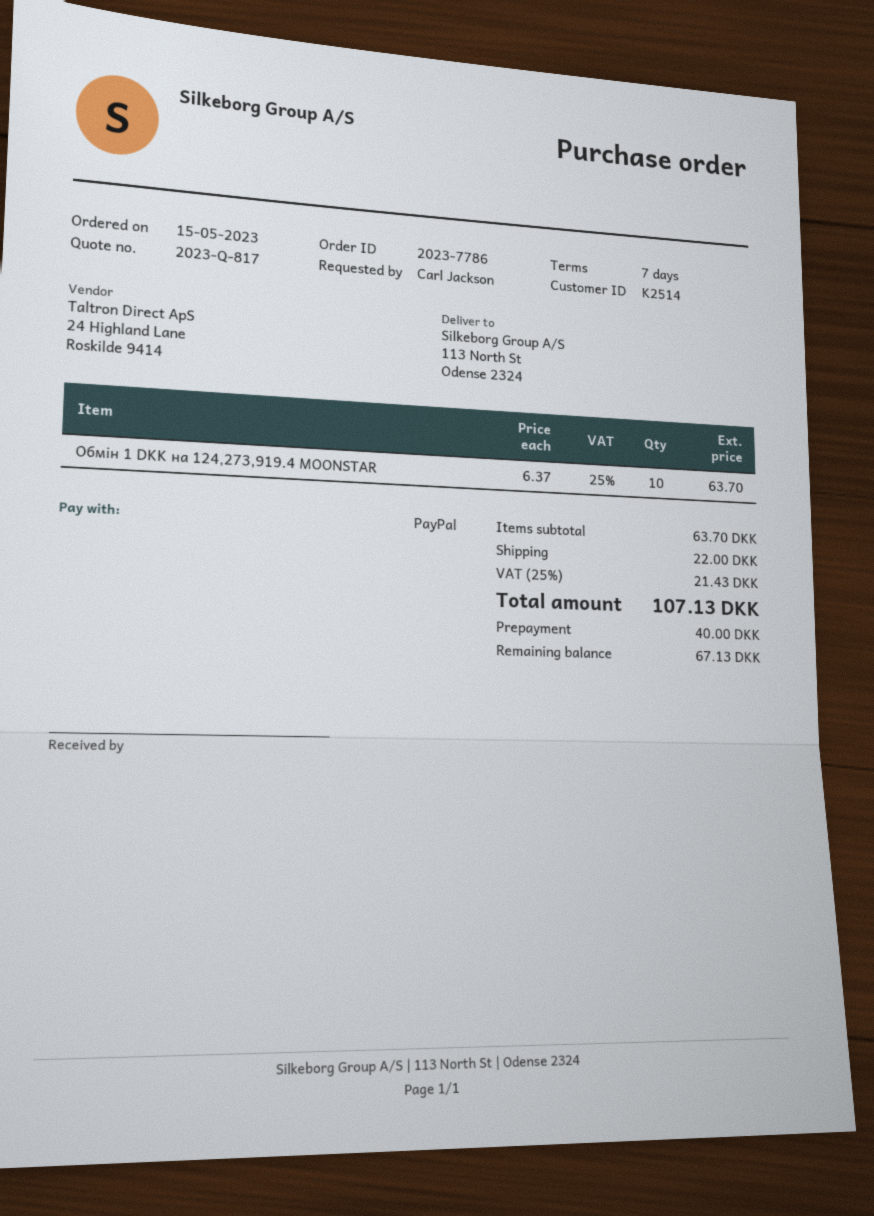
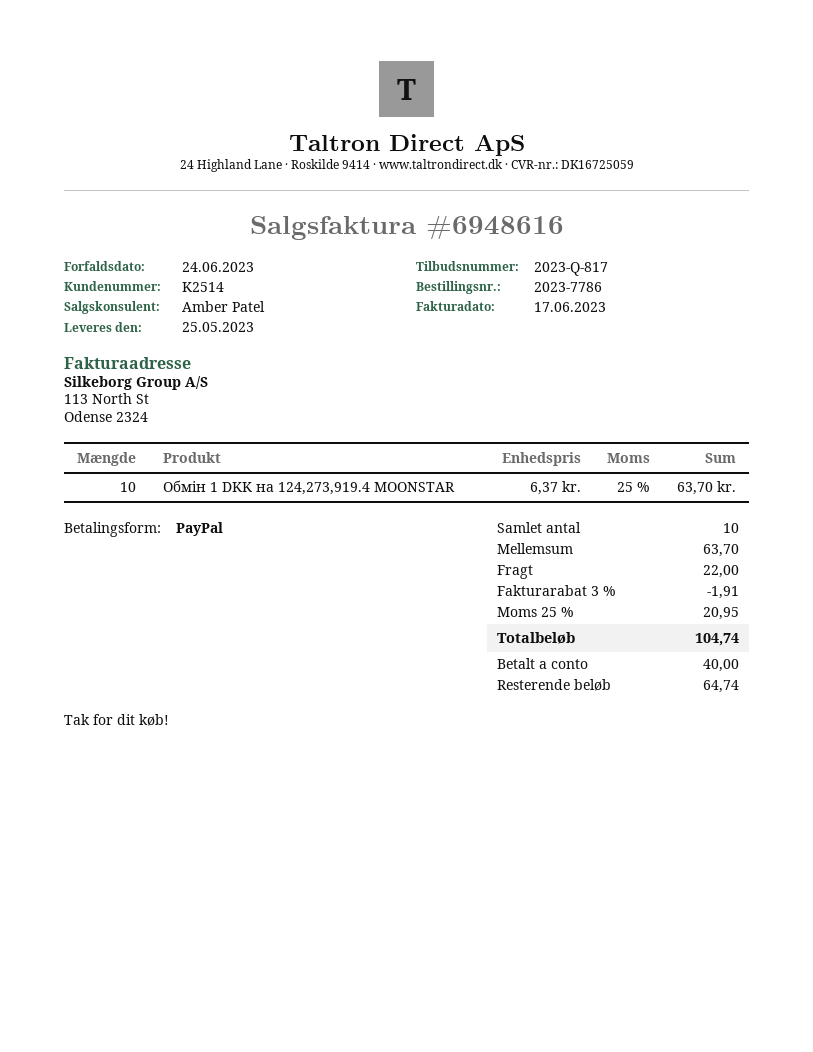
discount: none -> 3% = 1.91
tax: 25% = 21.43 -> 25% = 20.95
total: 107.13 -> 104.74
balance: 67.13 -> 64.74

